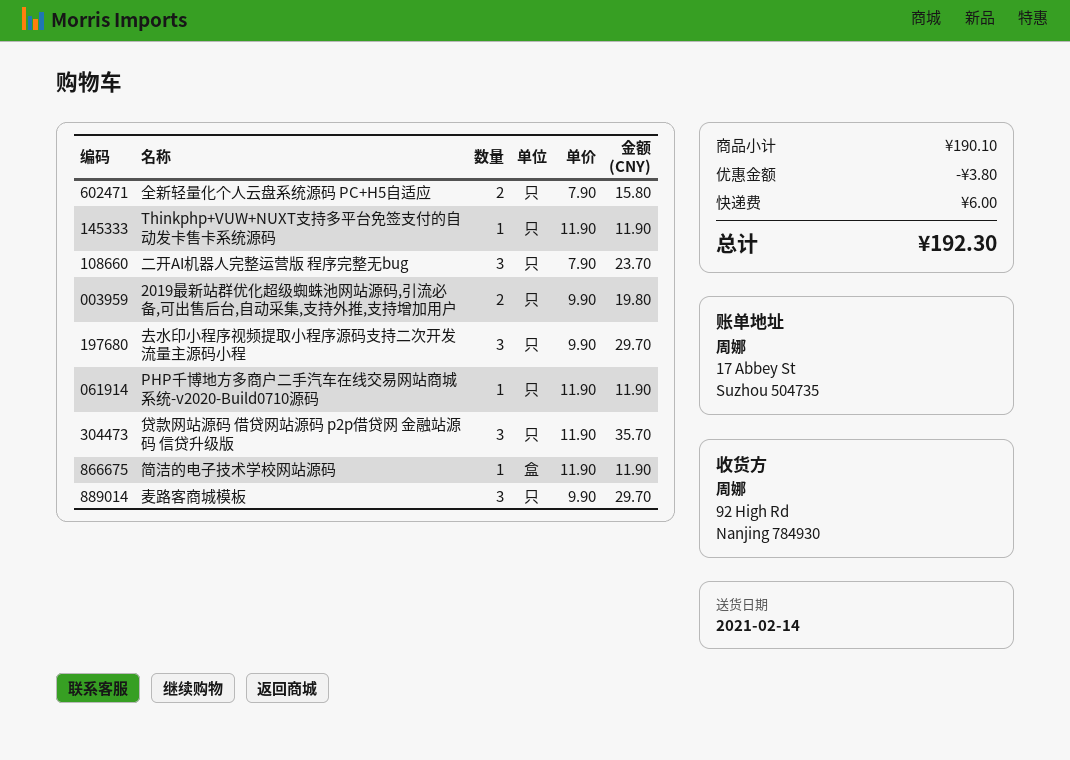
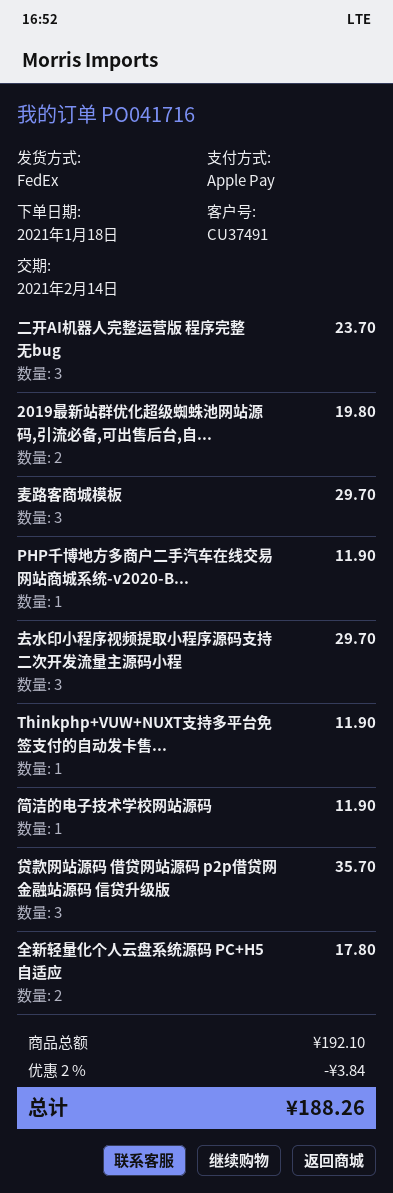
全新轻量化个人云盘系统源码 PC+H5自适应: 2 for 15.80 -> 2 for 17.80
subtotal: 190.10 -> 192.10
discount: 3.80 -> 3.84
shipping: 6.00 -> none
total: 192.30 -> 188.26

